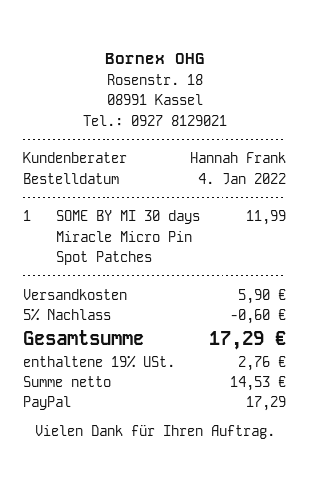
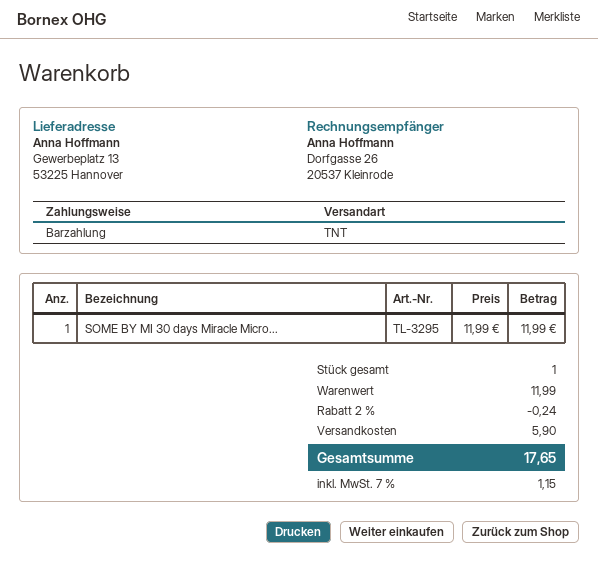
payment method: PayPal -> cash
discount: 5% = 0.60 -> 2% = 0.24
tax: 19% = 2.76 -> 7% = 1.15
total: 17.29 -> 17.65

